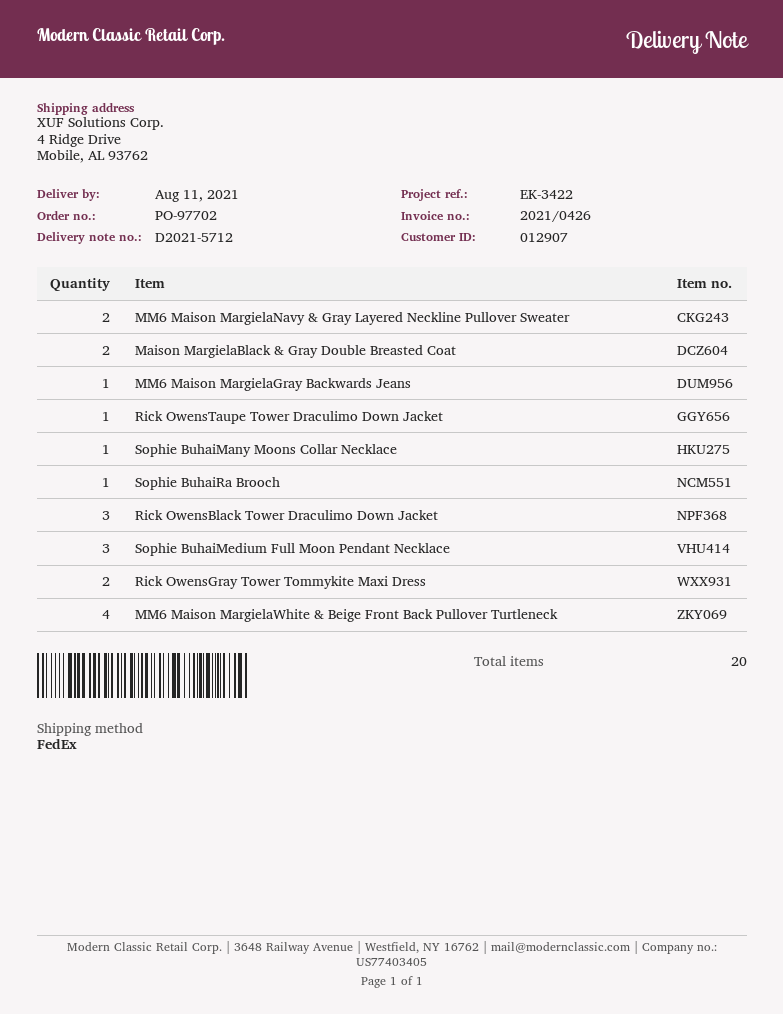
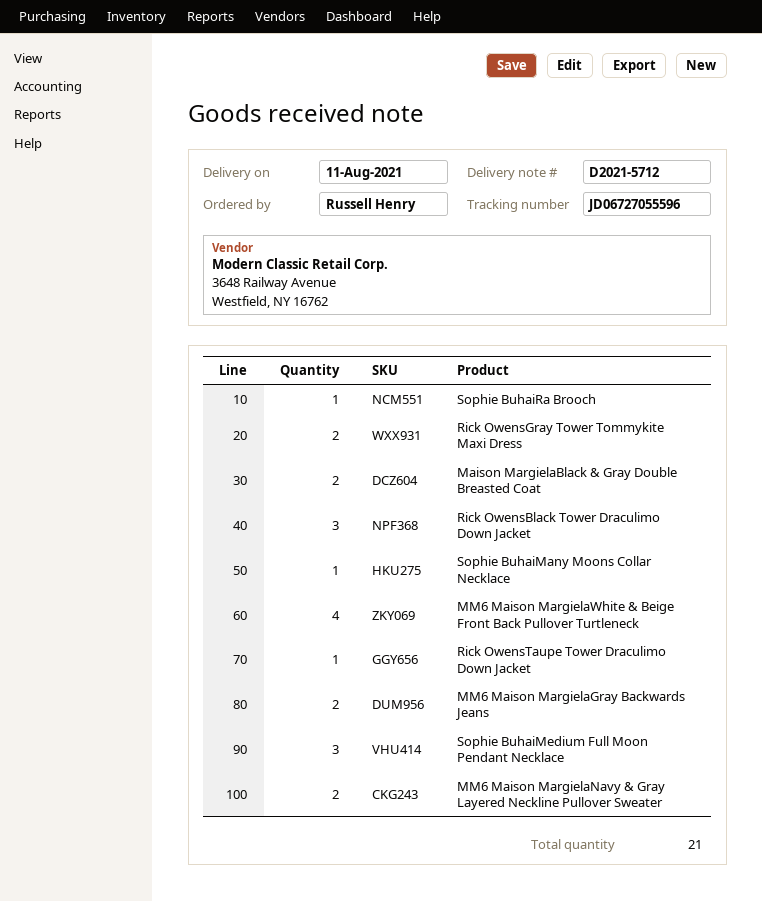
MM6 Maison MargielaGray Backwards Jeans: 1 -> 2
total quantity: 20 -> 21

